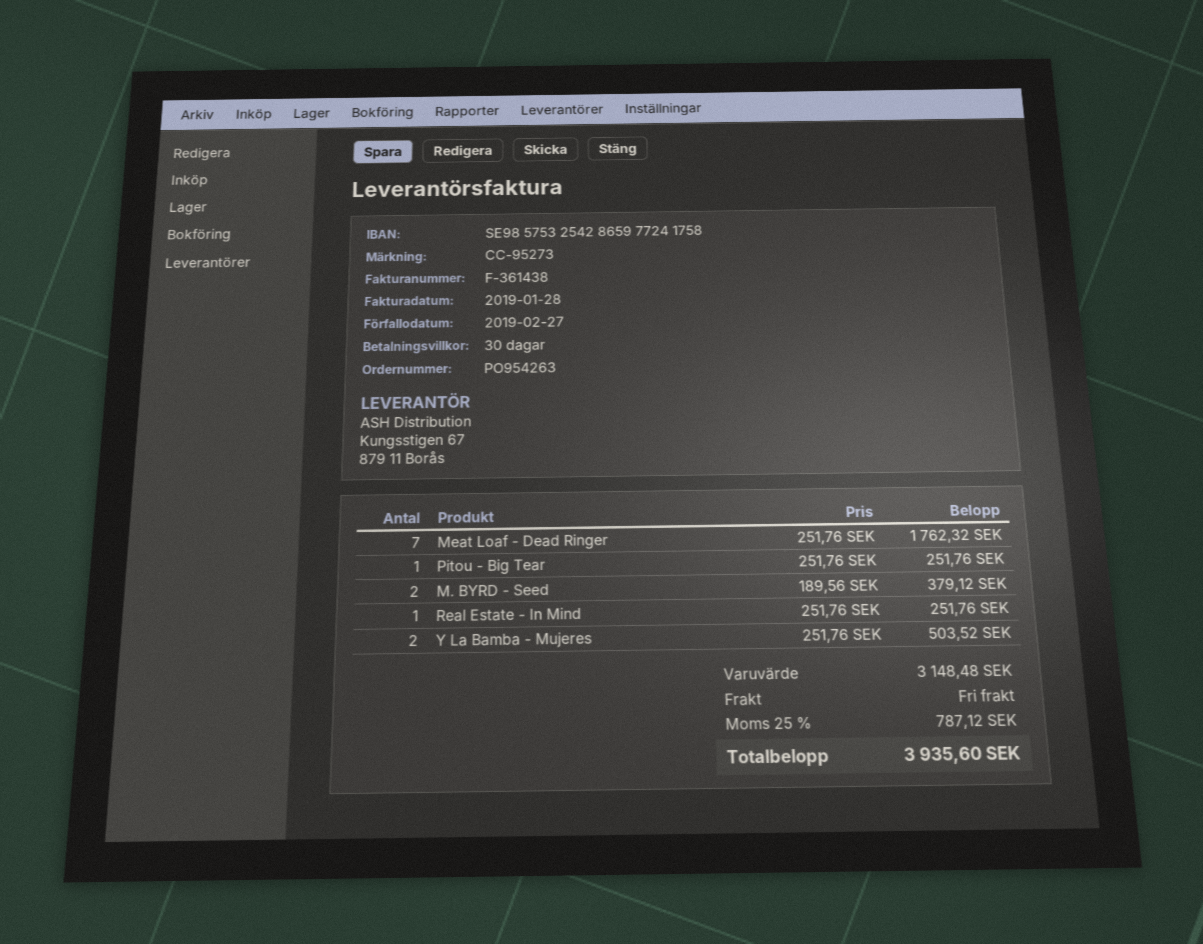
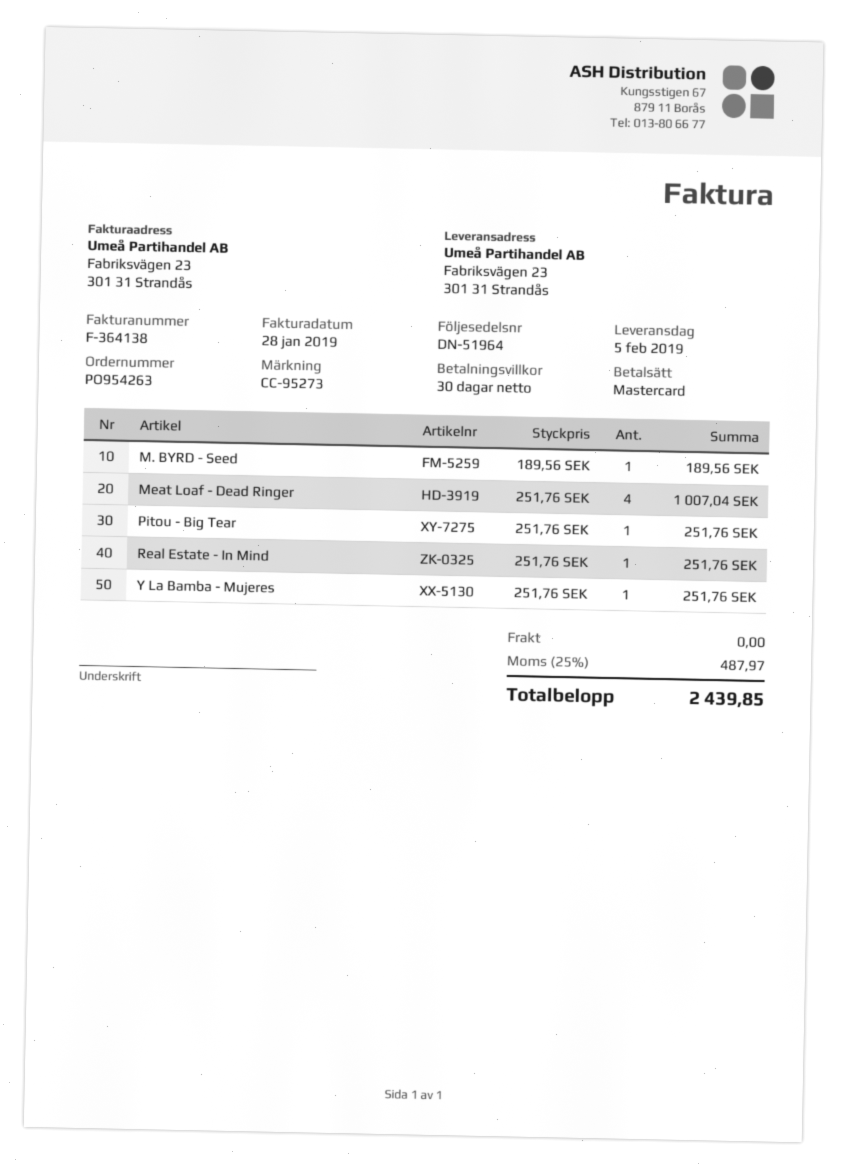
invoice number: F-361438 -> F-364138
Meat Loaf - Dead Ringer: 7 x 251.76 = 1762.32 -> 4 x 251.76 = 1007.04
M. BYRD - Seed: 2 x 189.56 = 379.12 -> 1 x 189.56 = 189.56
Y La Bamba - Mujeres: 2 x 251.76 = 503.52 -> 1 x 251.76 = 251.76
tax: 25% = 787.12 -> 25% = 487.97
total: 3935.60 -> 2439.85

